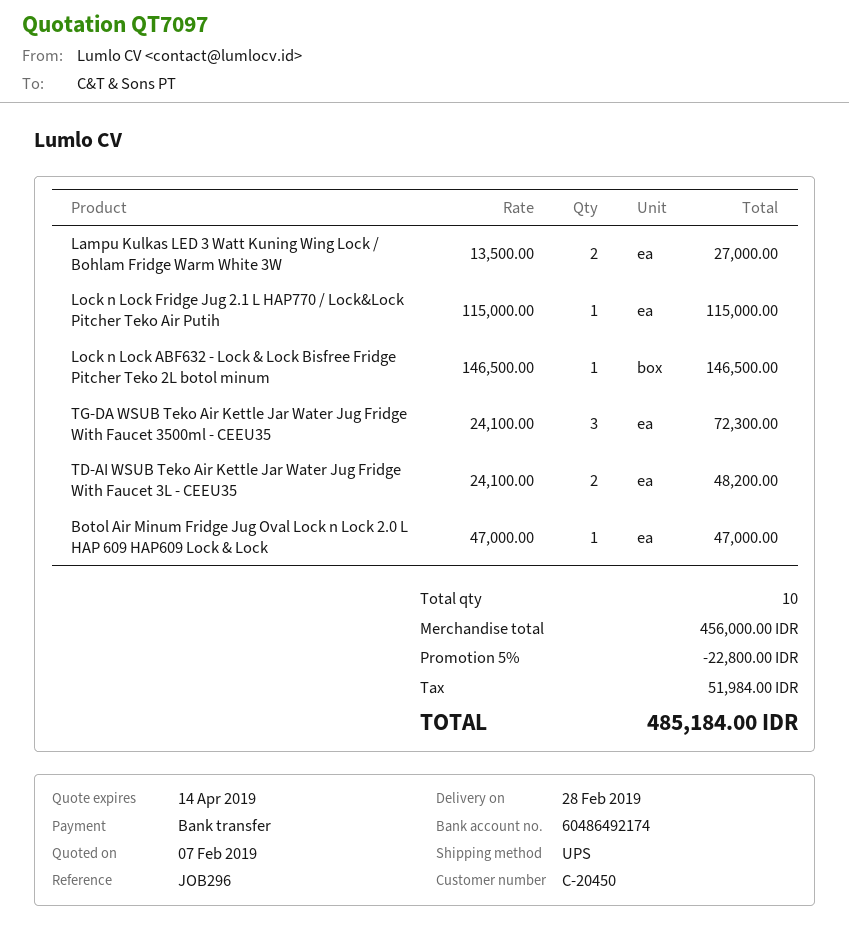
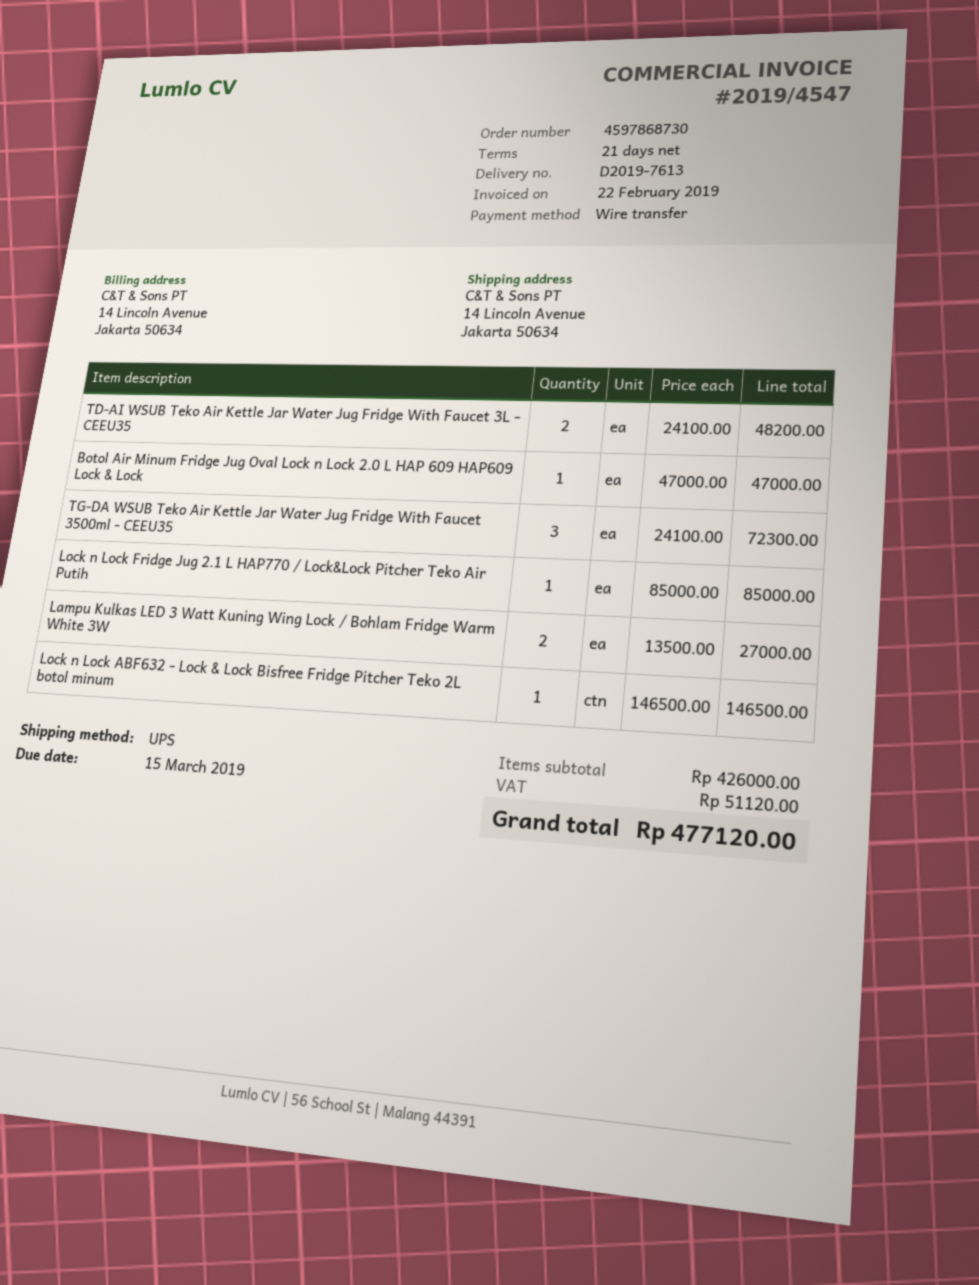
Lock n Lock Fridge Jug 2.1 L HAP770 / Lock&Lock Pitcher Teko Air Putih: 1 x 115000.00 = 115000.00 -> 1 x 85000.00 = 85000.00
subtotal: 456000.00 -> 426000.00
discount: 5% = 22800.00 -> none
tax: 51984.00 -> 51120.00
total: 485184.00 -> 477120.00

